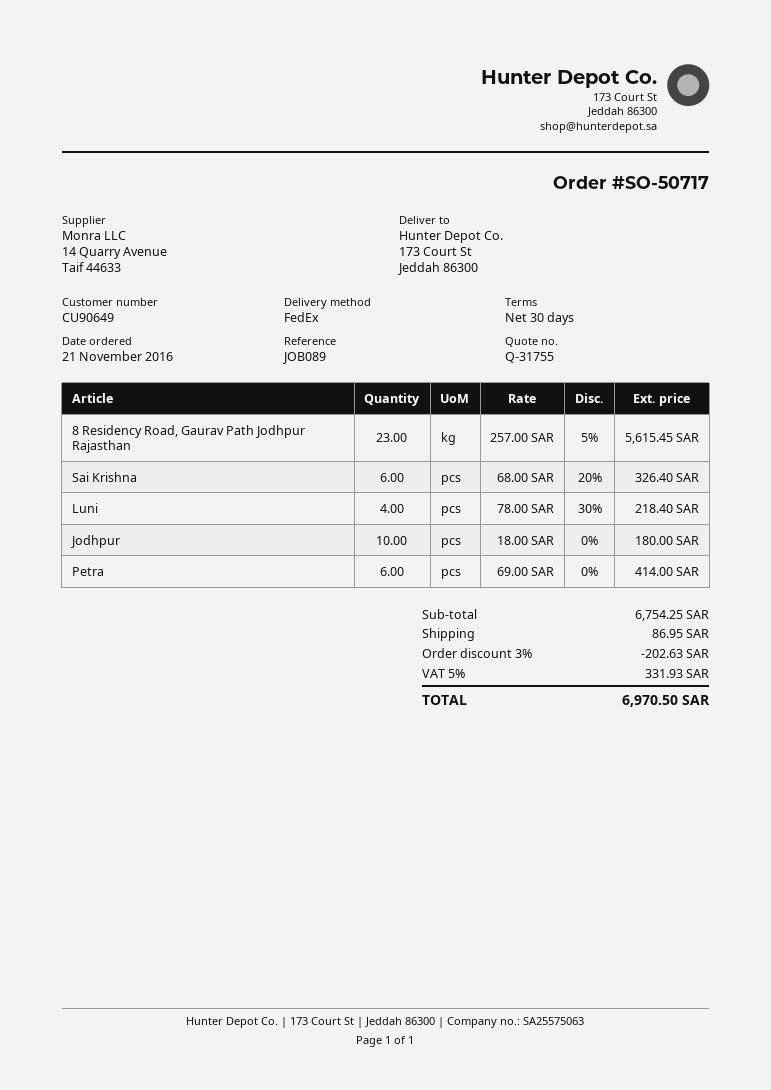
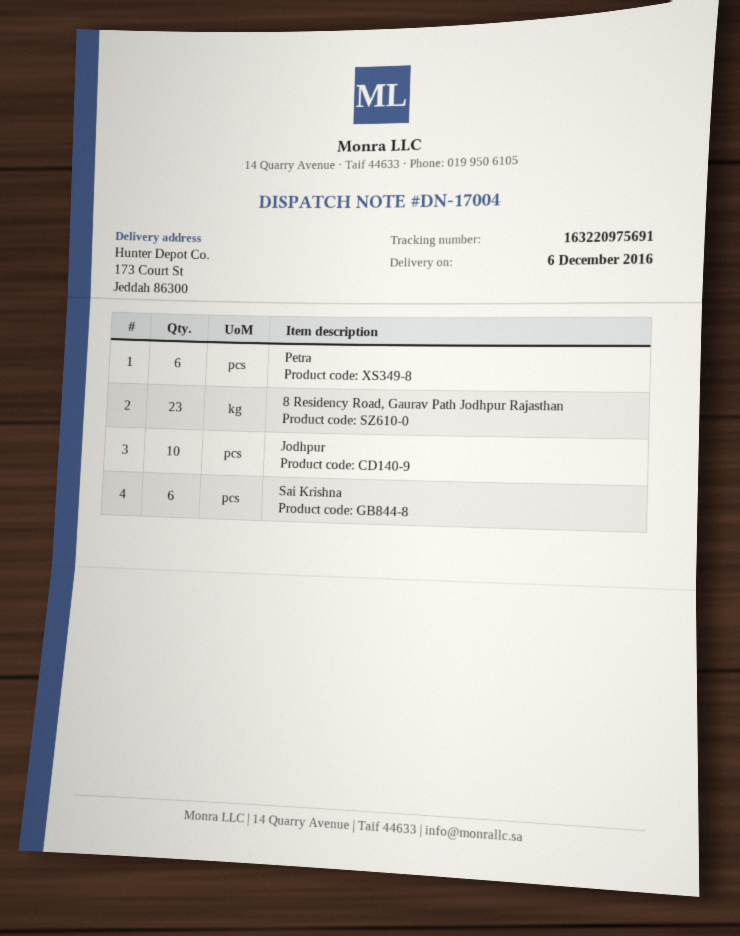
Luni: 4 -> none

